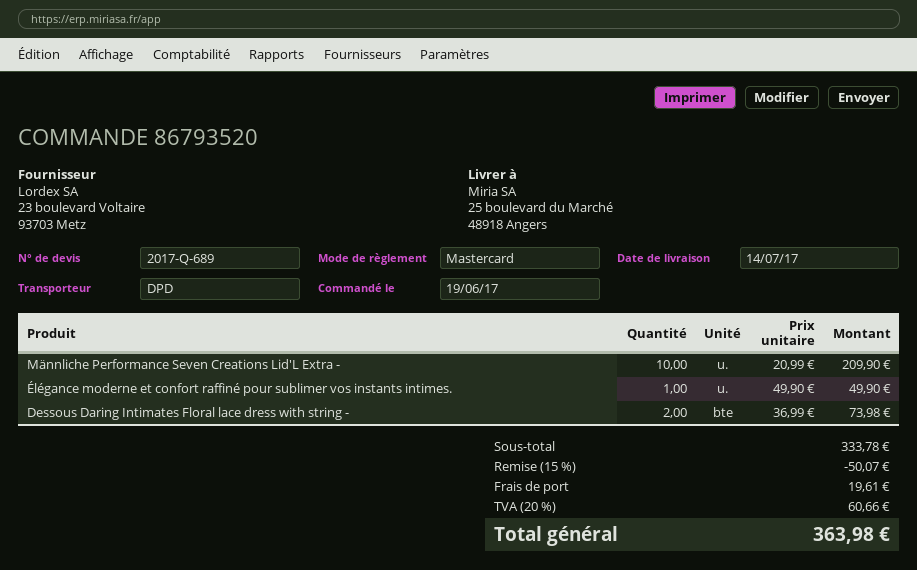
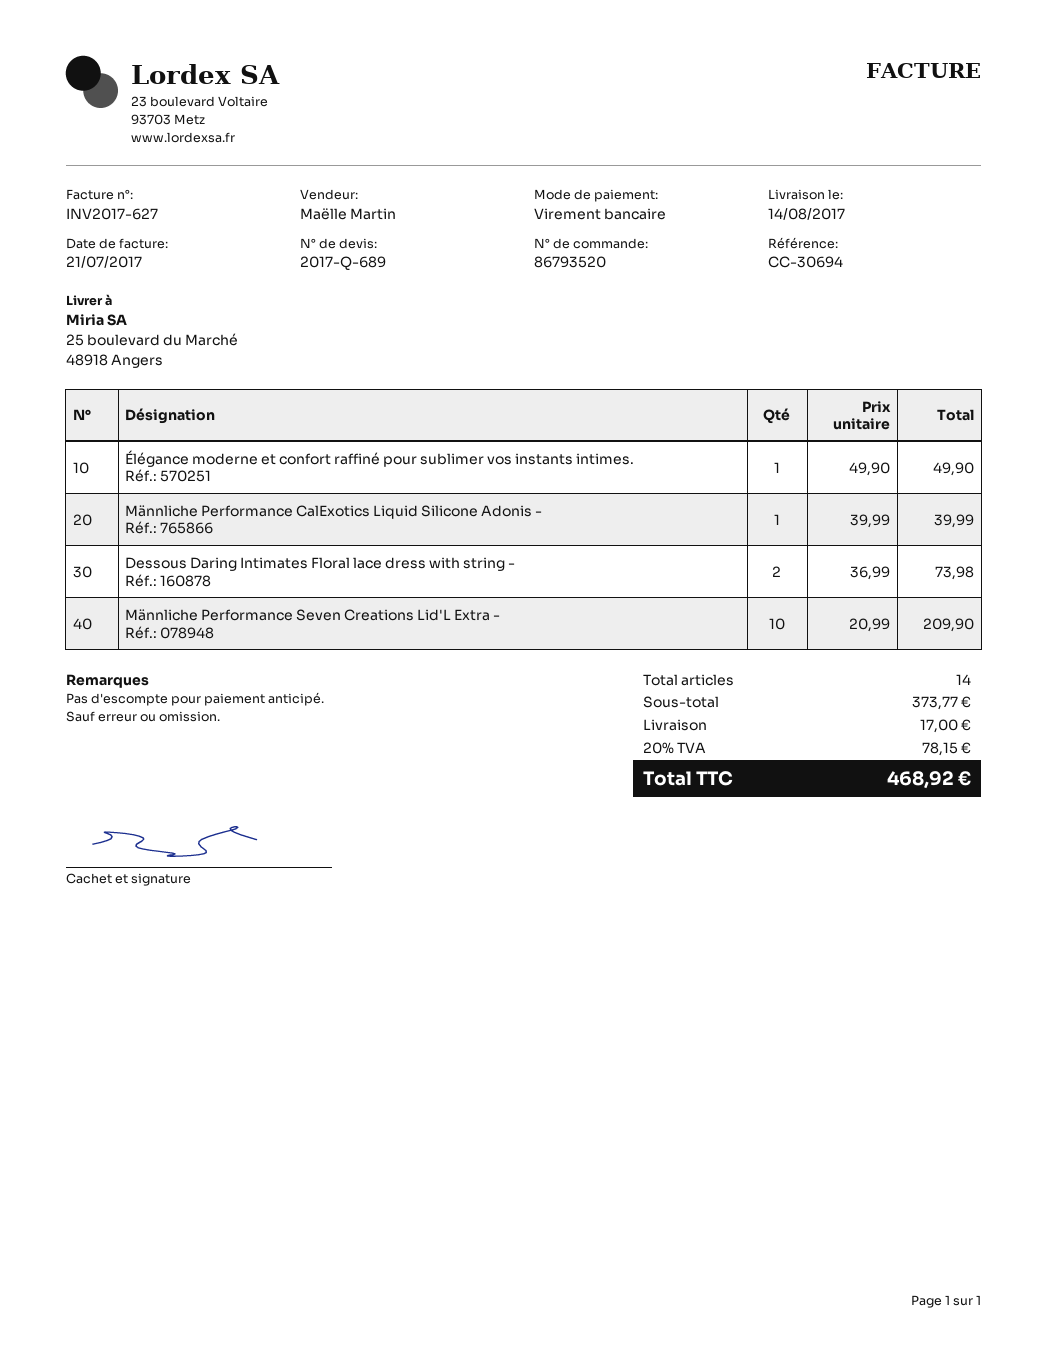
delivery date: 2017-07-14 -> 2017-08-14
payment method: Mastercard -> bank transfer
Männliche Performance CalExotics Liquid Silicone Adonis -: none -> 1 x 39.99 = 39.99
subtotal: 333.78 -> 373.77
discount: 15% = 50.07 -> none
shipping: 19.61 -> 17.00
tax: 20% = 60.66 -> 20% = 78.15
total: 363.98 -> 468.92

